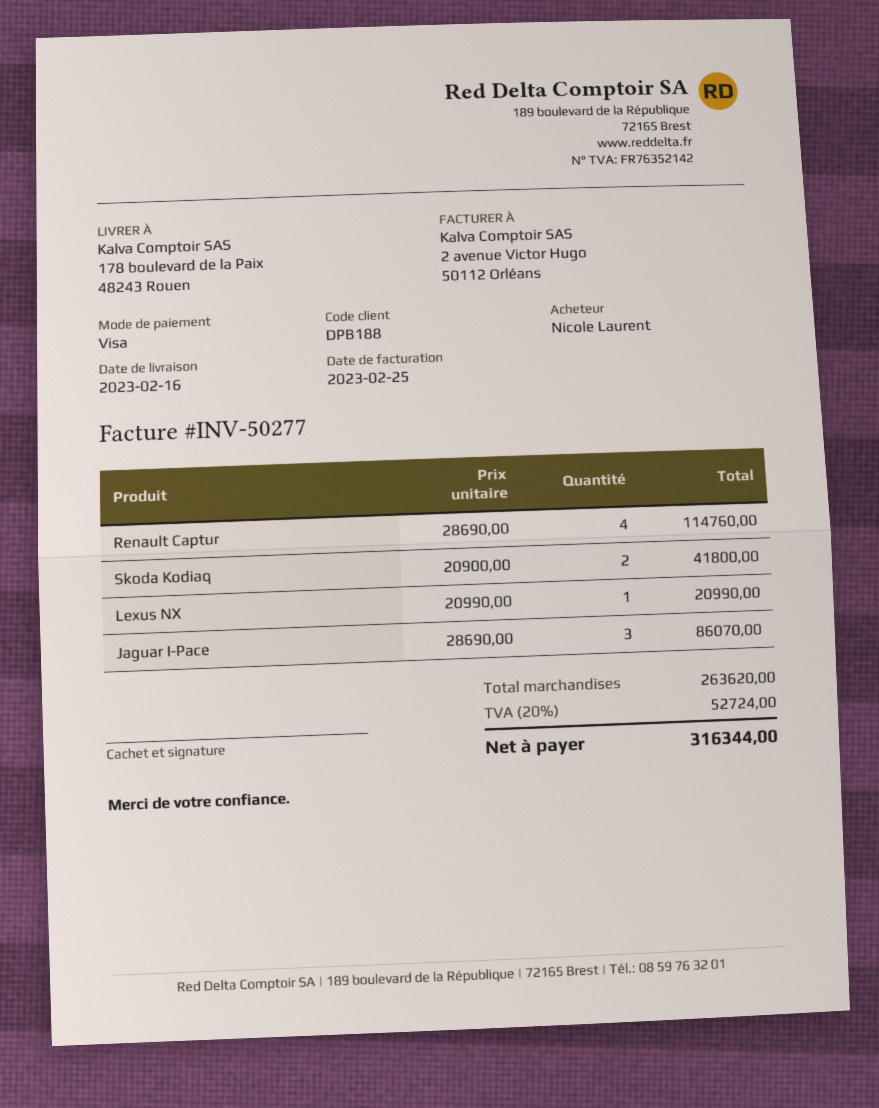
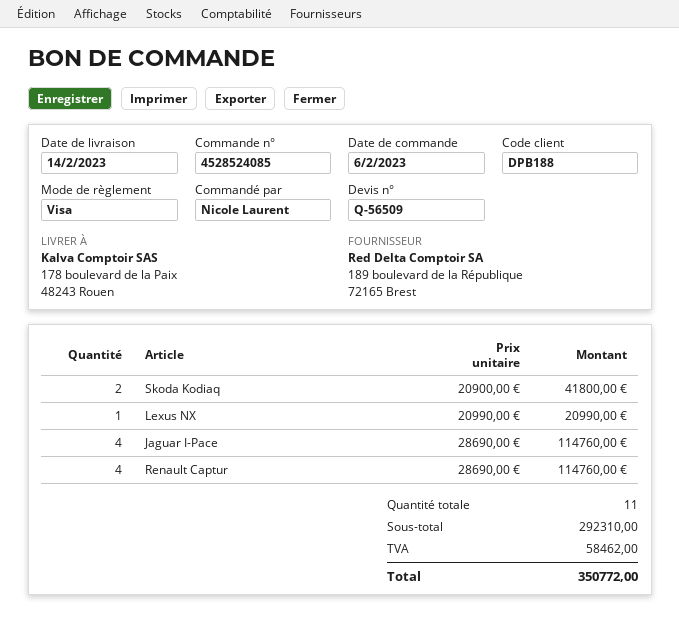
delivery date: 2023-02-16 -> 2023-02-14
Jaguar I-Pace: 3 x 28690.00 = 86070.00 -> 4 x 28690.00 = 114760.00
subtotal: 263620.00 -> 292310.00
tax: 52724.00 -> 58462.00
total: 316344.00 -> 350772.00

